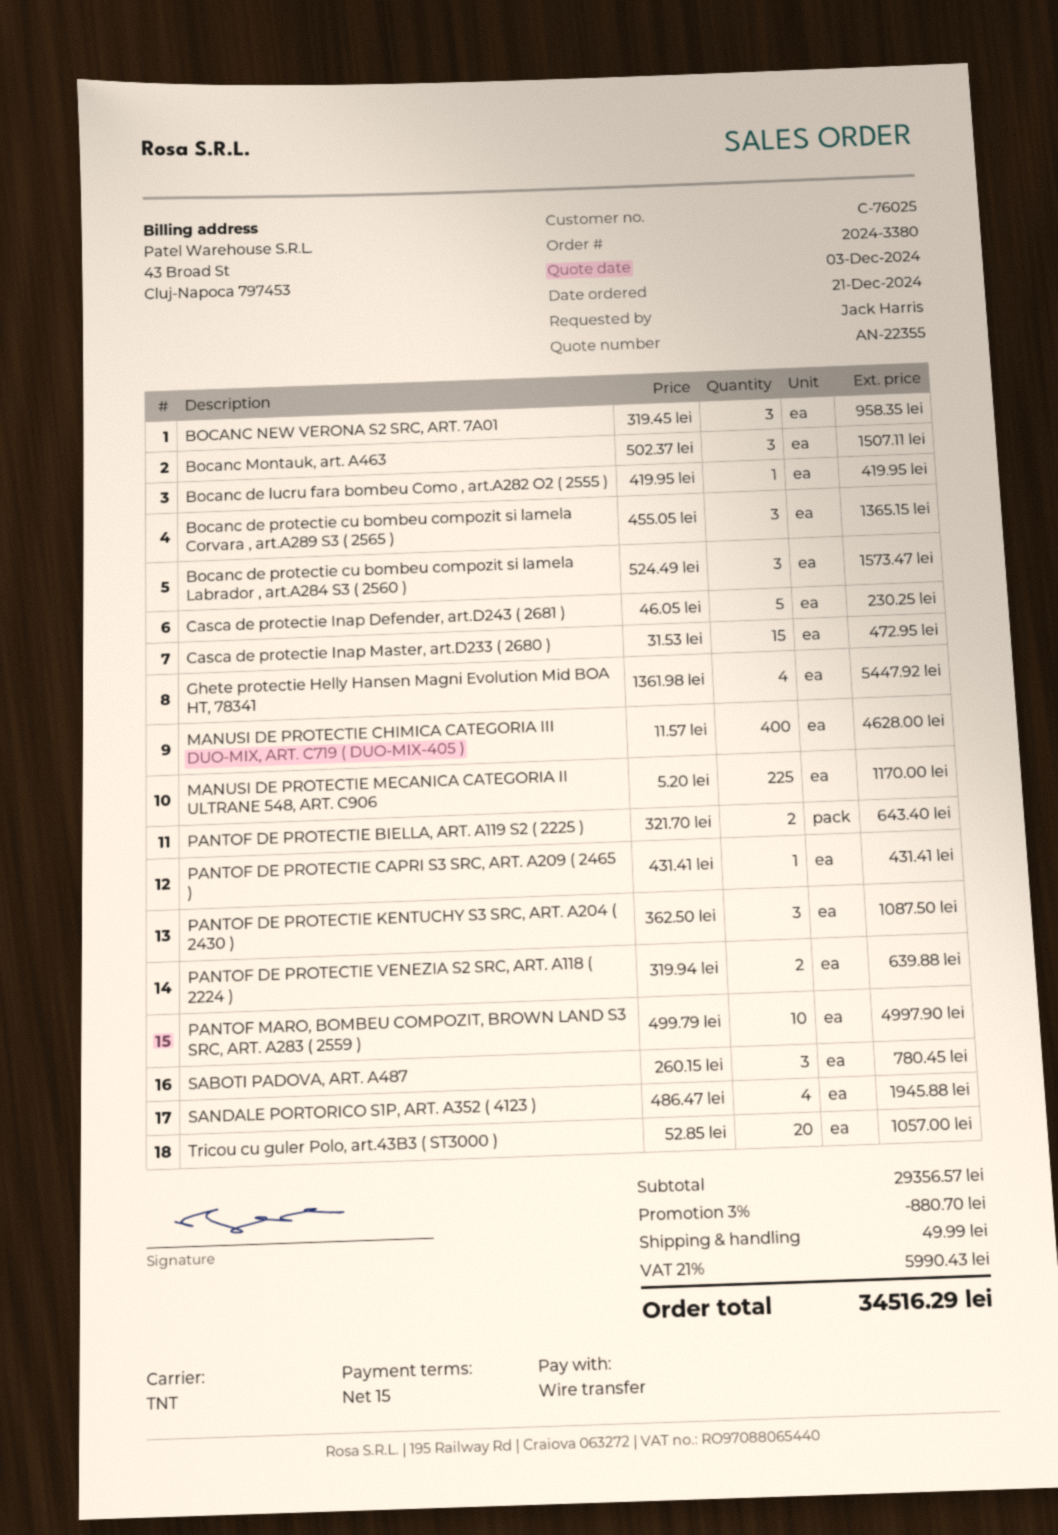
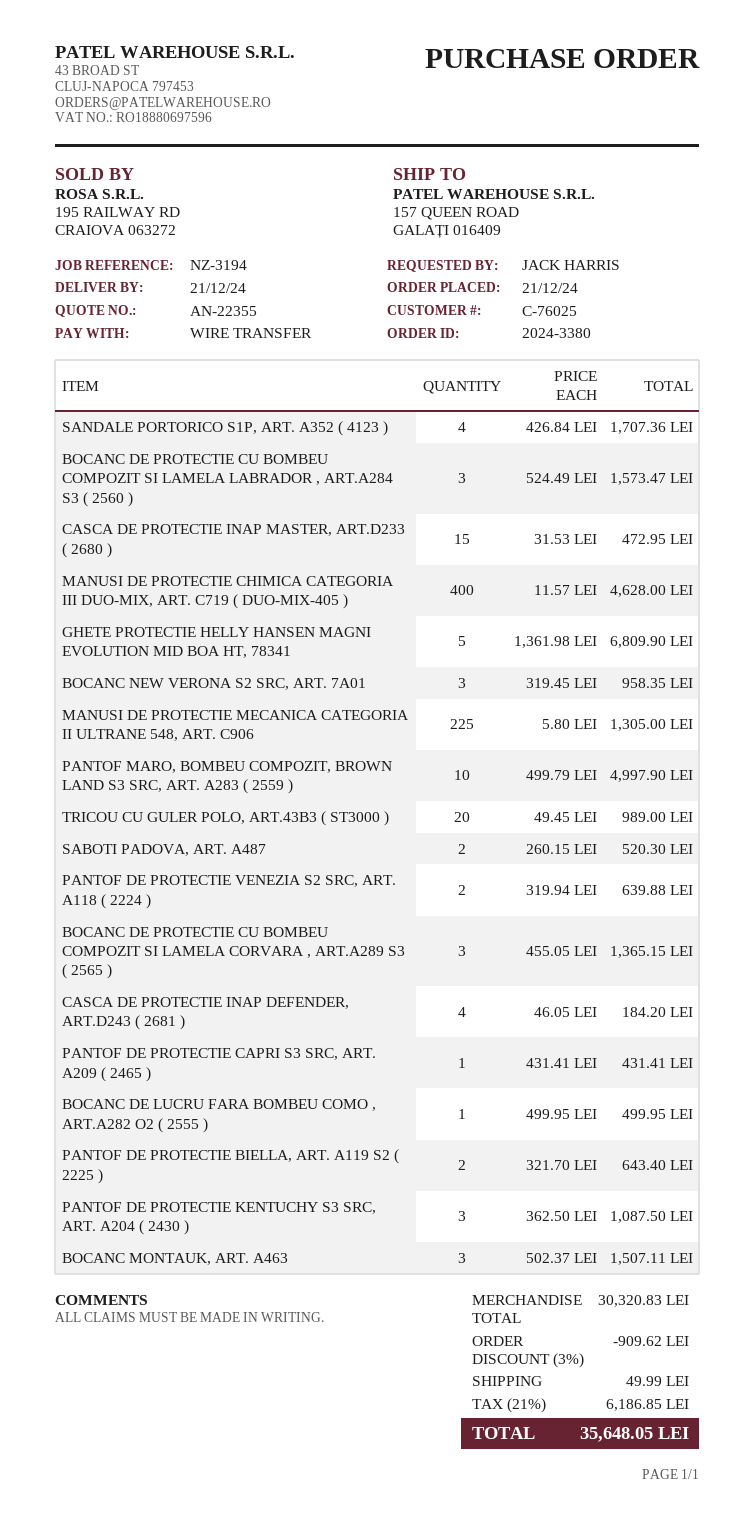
Bocanc de lucru fara bombeu Como , art.A282 O2 ( 2555 ): 1 x 419.95 = 419.95 -> 1 x 499.95 = 499.95
Casca de protectie Inap Defender, art.D243 ( 2681 ): 5 x 46.05 = 230.25 -> 4 x 46.05 = 184.20
Ghete protectie Helly Hansen Magni Evolution Mid BOA HT, 78341: 4 x 1361.98 = 5447.92 -> 5 x 1361.98 = 6809.90
MANUSI DE PROTECTIE MECANICA CATEGORIA II ULTRANE 548, ART. C906: 225 x 5.20 = 1170.00 -> 225 x 5.80 = 1305.00
SABOTI PADOVA, ART. A487: 3 x 260.15 = 780.45 -> 2 x 260.15 = 520.30
SANDALE PORTORICO S1P, ART. A352 ( 4123 ): 4 x 486.47 = 1945.88 -> 4 x 426.84 = 1707.36
Tricou cu guler Polo, art.43B3 ( ST3000 ): 20 x 52.85 = 1057.00 -> 20 x 49.45 = 989.00
subtotal: 29356.57 -> 30320.83
discount: 3% = 880.70 -> 3% = 909.62
tax: 21% = 5990.43 -> 21% = 6186.85
total: 34516.29 -> 35648.05

